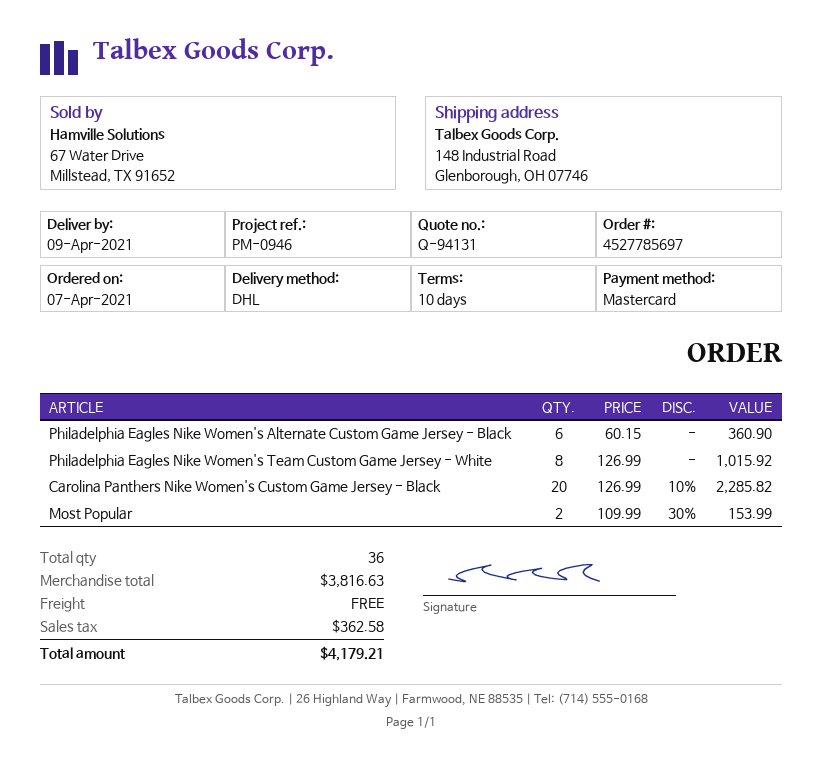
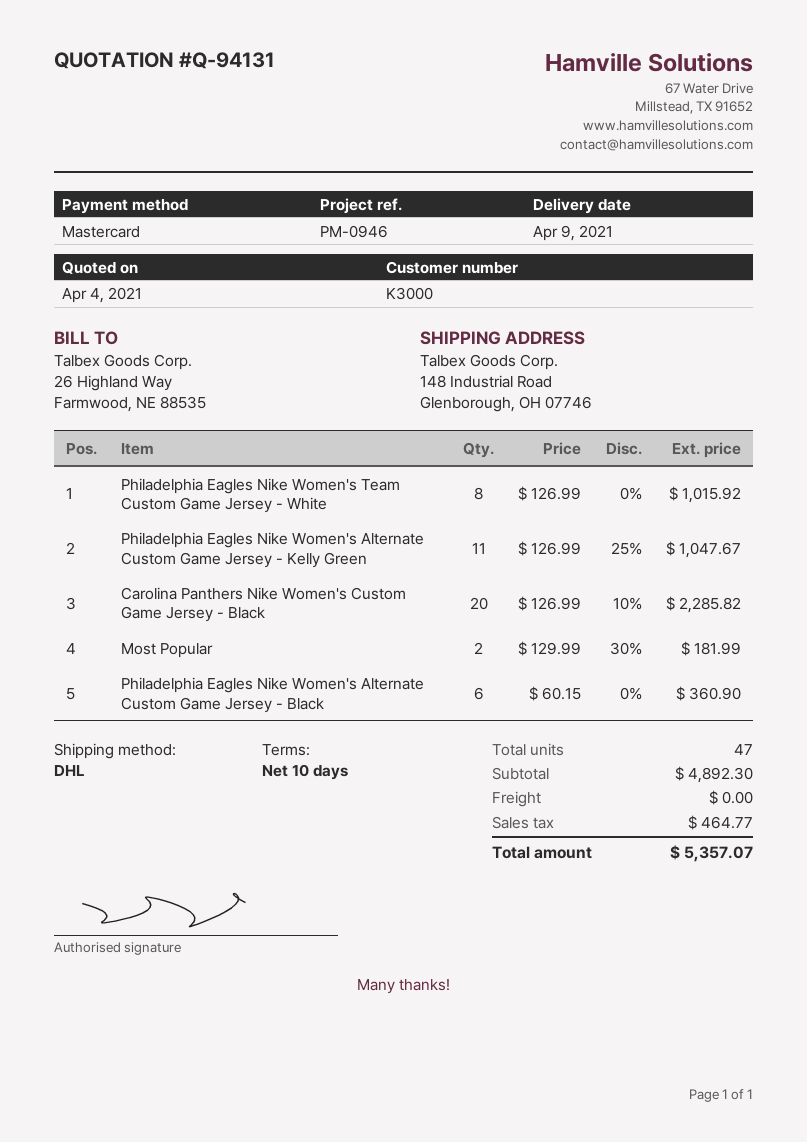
Most Popular: 2 x 109.99 - 30% = 153.99 -> 2 x 129.99 - 30% = 181.99
Philadelphia Eagles Nike Women's Alternate Custom Game Jersey - Kelly Green: none -> 11 x 126.99 - 25% = 1047.67
total quantity: 36 -> 47
subtotal: 3816.63 -> 4892.30
tax: 362.58 -> 464.77
total: 4179.21 -> 5357.07

